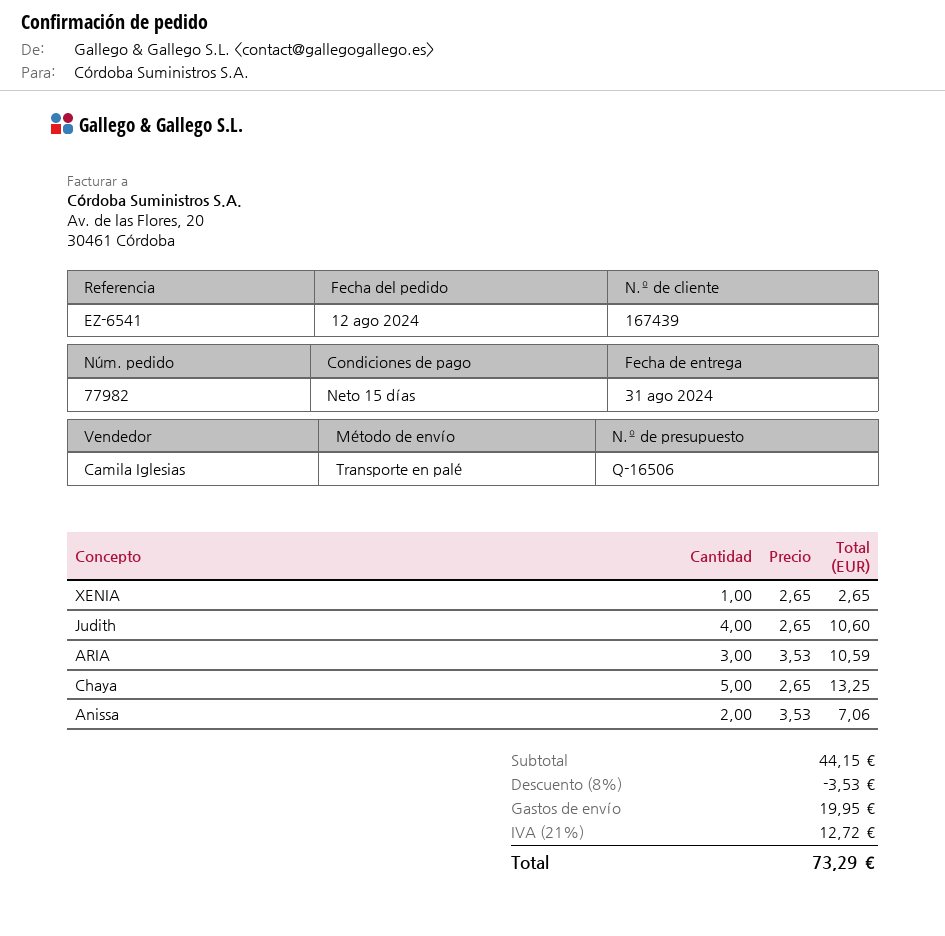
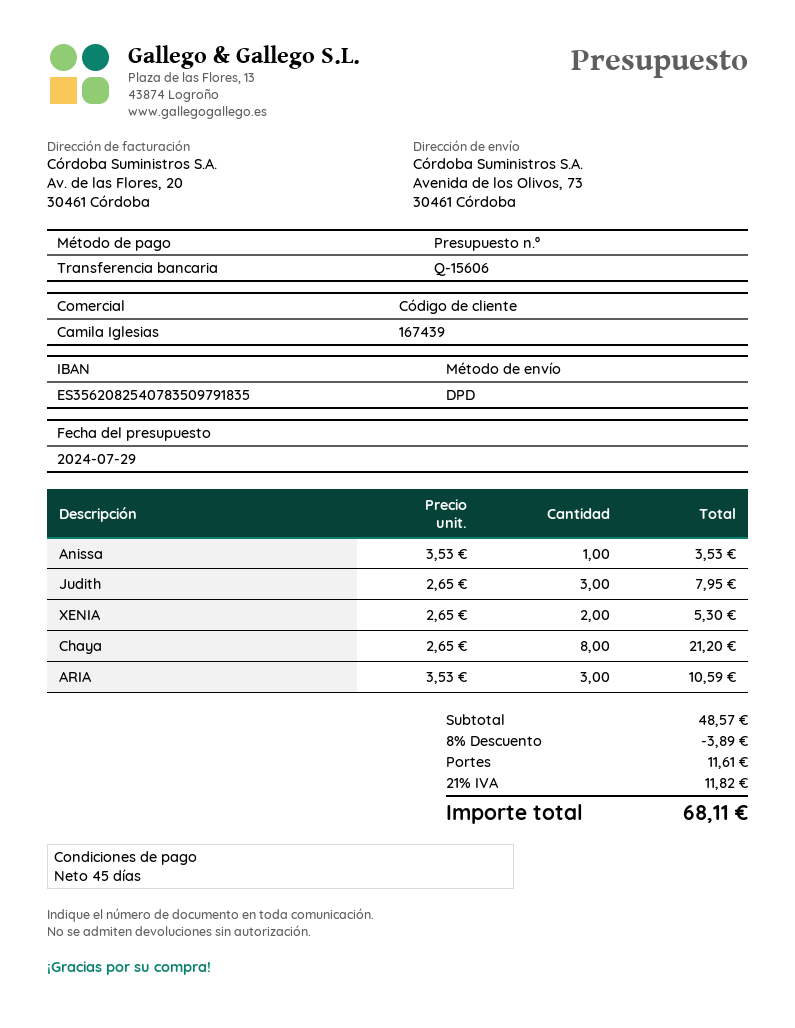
quote number: Q-16506 -> Q-15606
payment terms: 15 days -> 45 days
shipping method: pallet freight -> DPD
XENIA: 1 x 2.65 = 2.65 -> 2 x 2.65 = 5.30
Judith: 4 x 2.65 = 10.60 -> 3 x 2.65 = 7.95
Chaya: 5 x 2.65 = 13.25 -> 8 x 2.65 = 21.20
Anissa: 2 x 3.53 = 7.06 -> 1 x 3.53 = 3.53
subtotal: 44.15 -> 48.57
discount: 8% = 3.53 -> 8% = 3.89
shipping: 19.95 -> 11.61
tax: 21% = 12.72 -> 21% = 11.82
total: 73.29 -> 68.11

